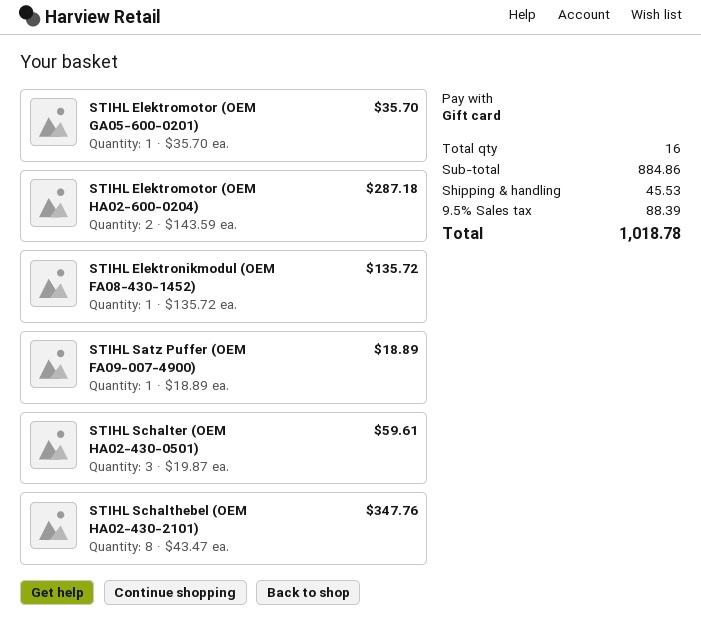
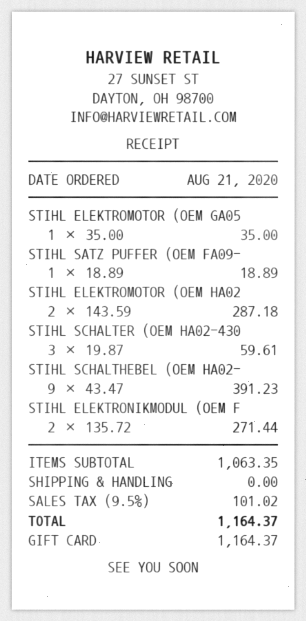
STIHL Elektromotor (OEM GA05-600-0201): 1 x 35.70 = 35.70 -> 1 x 35.00 = 35.00
STIHL Elektronikmodul (OEM FA08-430-1452): 1 x 135.72 = 135.72 -> 2 x 135.72 = 271.44
STIHL Schalthebel (OEM HA02-430-2101): 8 x 43.47 = 347.76 -> 9 x 43.47 = 391.23
subtotal: 884.86 -> 1063.35
shipping: 45.53 -> 0.00
tax: 9.5% = 88.39 -> 9.5% = 101.02
total: 1018.78 -> 1164.37

